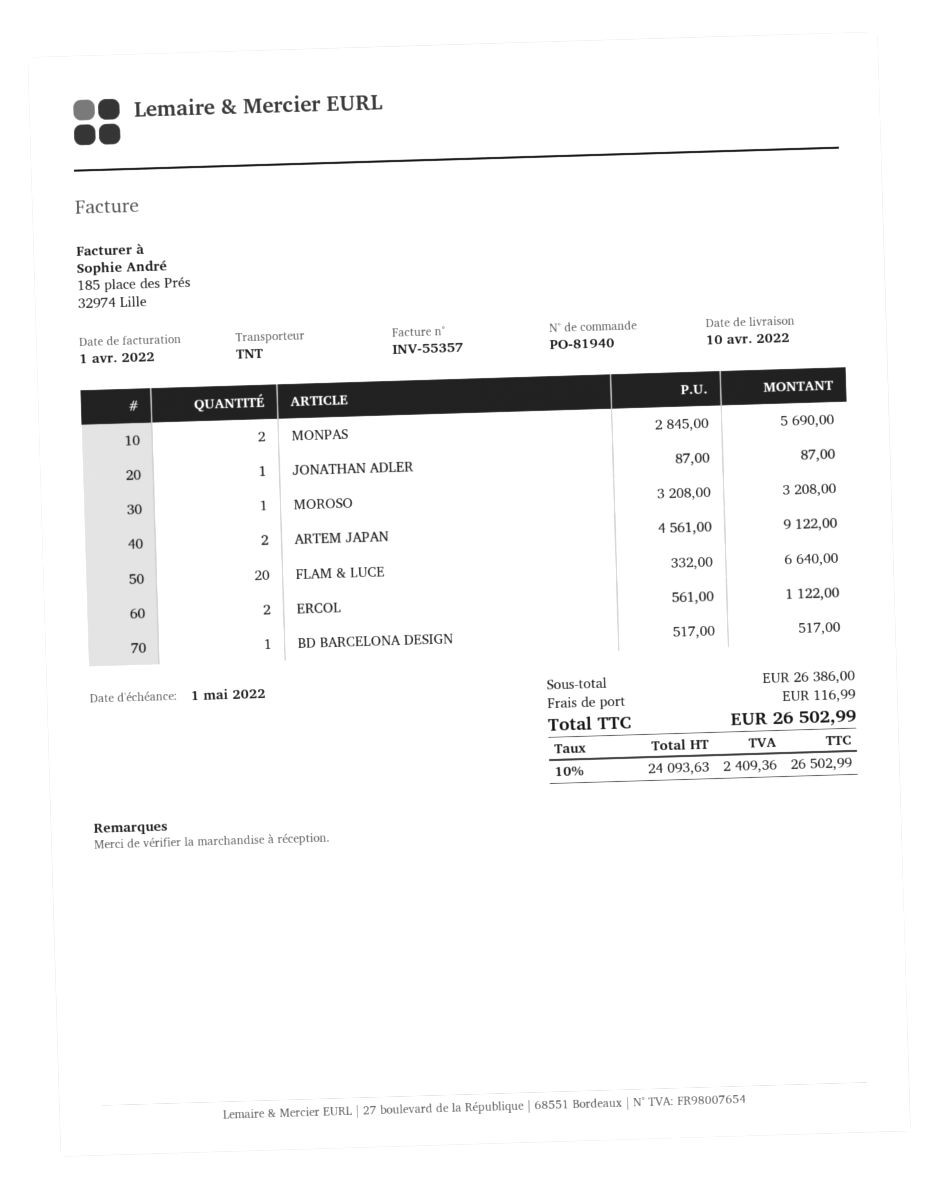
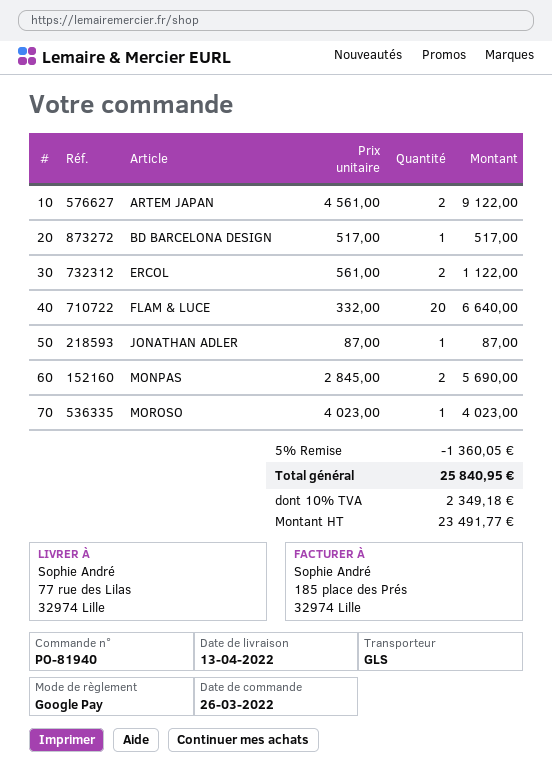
delivery date: 2022-04-10 -> 2022-04-13
shipping method: TNT -> GLS
MOROSO: 1 x 3208.00 = 3208.00 -> 1 x 4023.00 = 4023.00
discount: none -> 5% = 1360.05
shipping: 116.99 -> none
net: 24093.63 -> 23491.77
tax: 10% = 2409.36 -> 10% = 2349.18
total: 26502.99 -> 25840.95

